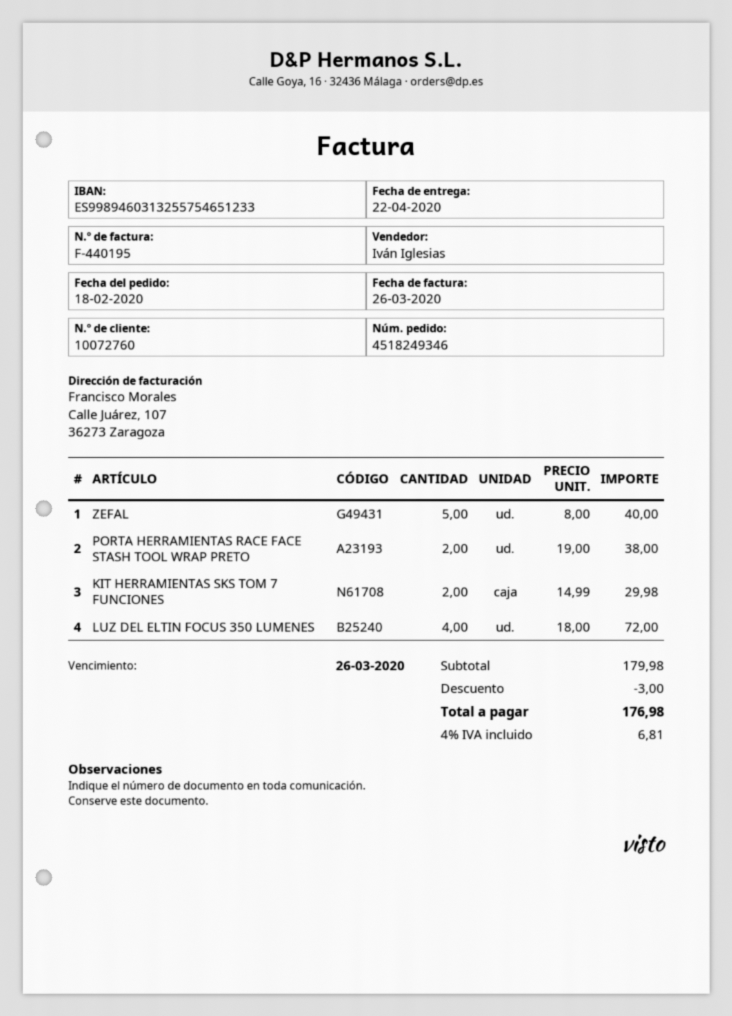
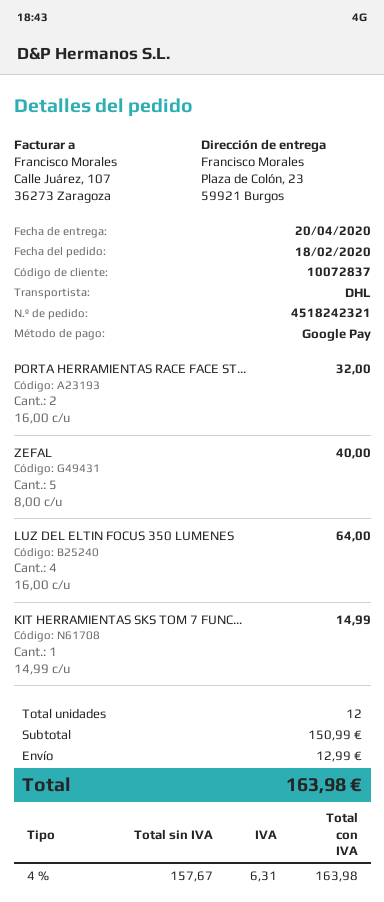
order number: 4518249346 -> 4518242321
delivery date: 2020-04-22 -> 2020-04-20
customer number: 10072760 -> 10072837
PORTA HERRAMIENTAS RACE FACE STASH TOOL WRAP PRETO: 2 x 19.00 = 38.00 -> 2 x 16.00 = 32.00
KIT HERRAMIENTAS SKS TOM 7 FUNCIONES: 2 x 14.99 = 29.98 -> 1 x 14.99 = 14.99
LUZ DEL ELTIN FOCUS 350 LUMENES: 4 x 18.00 = 72.00 -> 4 x 16.00 = 64.00
subtotal: 179.98 -> 150.99
discount: 3.00 -> none
shipping: none -> 12.99
tax: 4% = 6.81 -> 4% = 6.31
total: 176.98 -> 163.98

